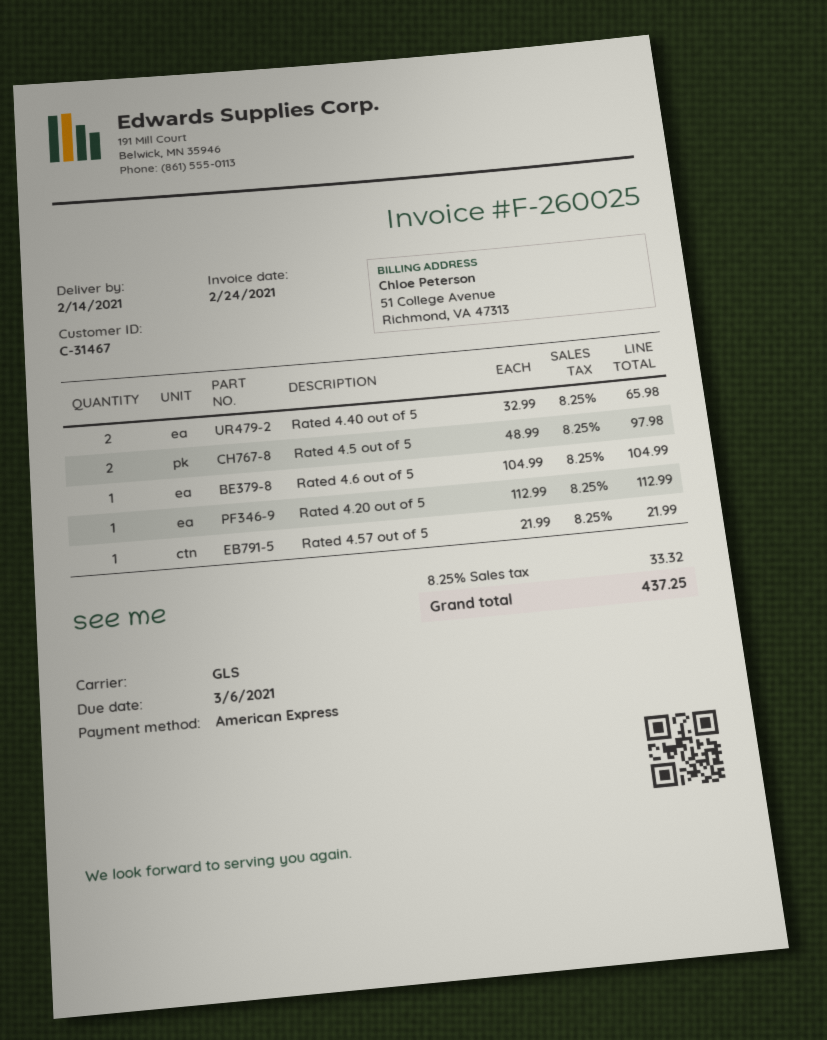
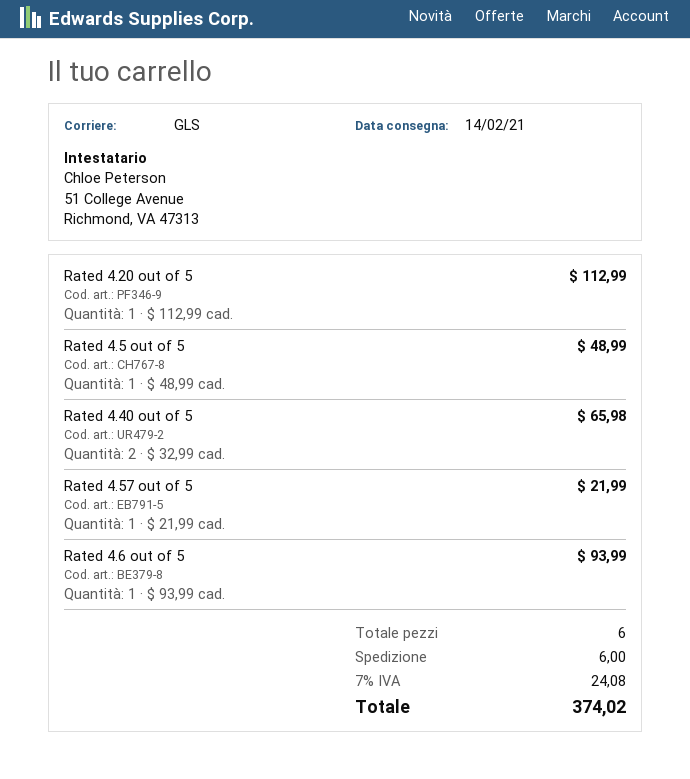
Rated 4.5 out of 5: 2 x 48.99 = 97.98 -> 1 x 48.99 = 48.99
Rated 4.6 out of 5: 1 x 104.99 = 104.99 -> 1 x 93.99 = 93.99
shipping: none -> 6.00
tax: 8.25% = 33.32 -> 7% = 24.08
total: 437.25 -> 374.02

